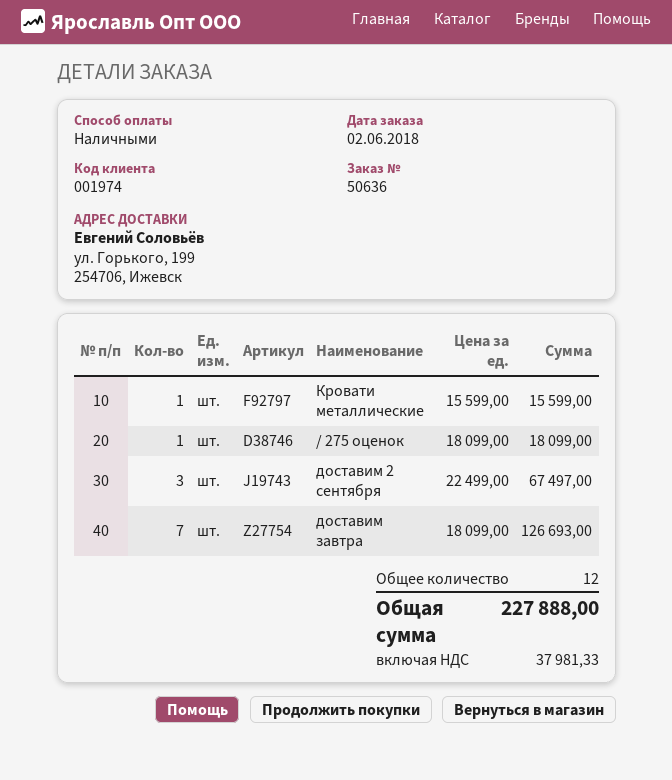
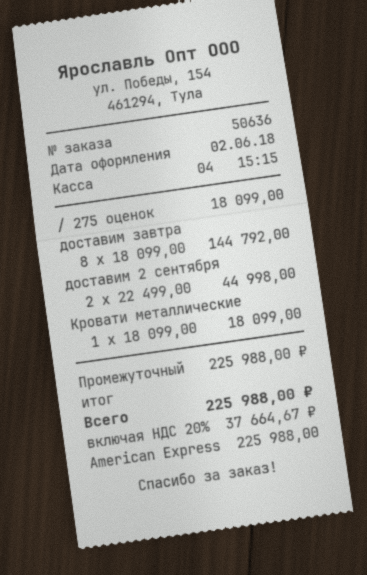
payment method: cash -> American Express
Кровати металлические: 1 x 15599.00 = 15599.00 -> 1 x 18099.00 = 18099.00
доставим 2 сентября: 3 x 22499.00 = 67497.00 -> 2 x 22499.00 = 44998.00
доставим завтра: 7 x 18099.00 = 126693.00 -> 8 x 18099.00 = 144792.00
tax: 37981.33 -> 37664.67
total: 227888.00 -> 225988.00

